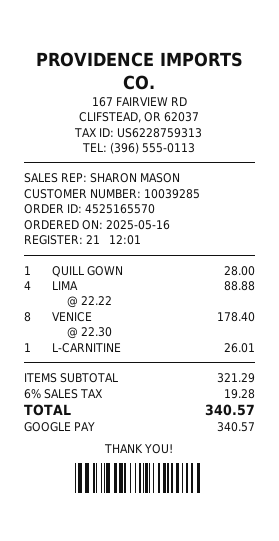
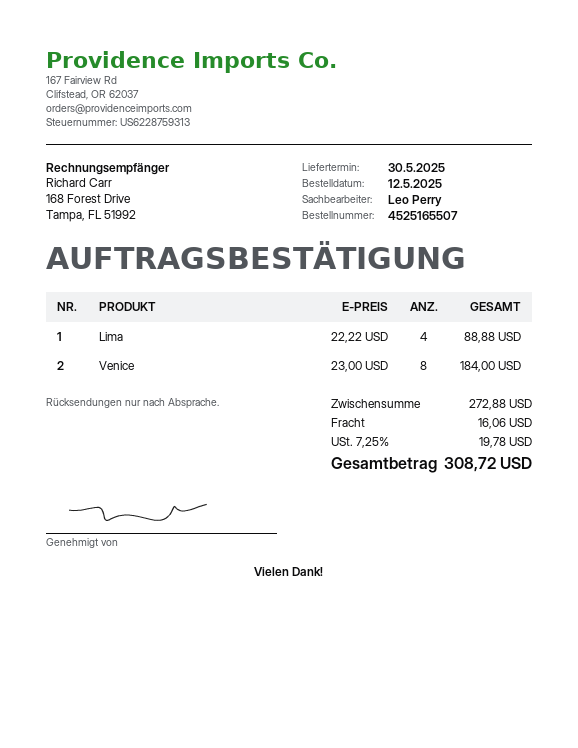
order number: 4525165570 -> 4525165507
order date: 2025-05-16 -> 2025-05-12
sales rep: SHARON MASON -> Leo Perry
QUILL GOWN: 1 x 28.00 = 28.00 -> none
VENICE: 8 x 22.30 = 178.40 -> 8 x 23.00 = 184.00
L-CARNITINE: 1 x 26.01 = 26.01 -> none
subtotal: 321.29 -> 272.88
shipping: none -> 16.06
tax: 6% = 19.28 -> 7.25% = 19.78
total: 340.57 -> 308.72

